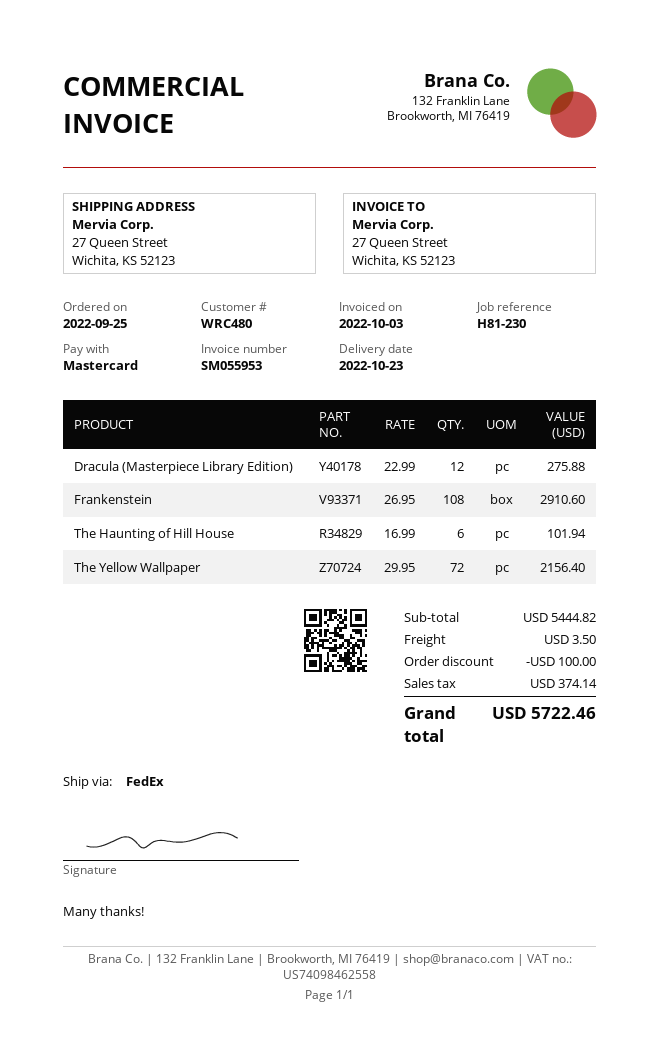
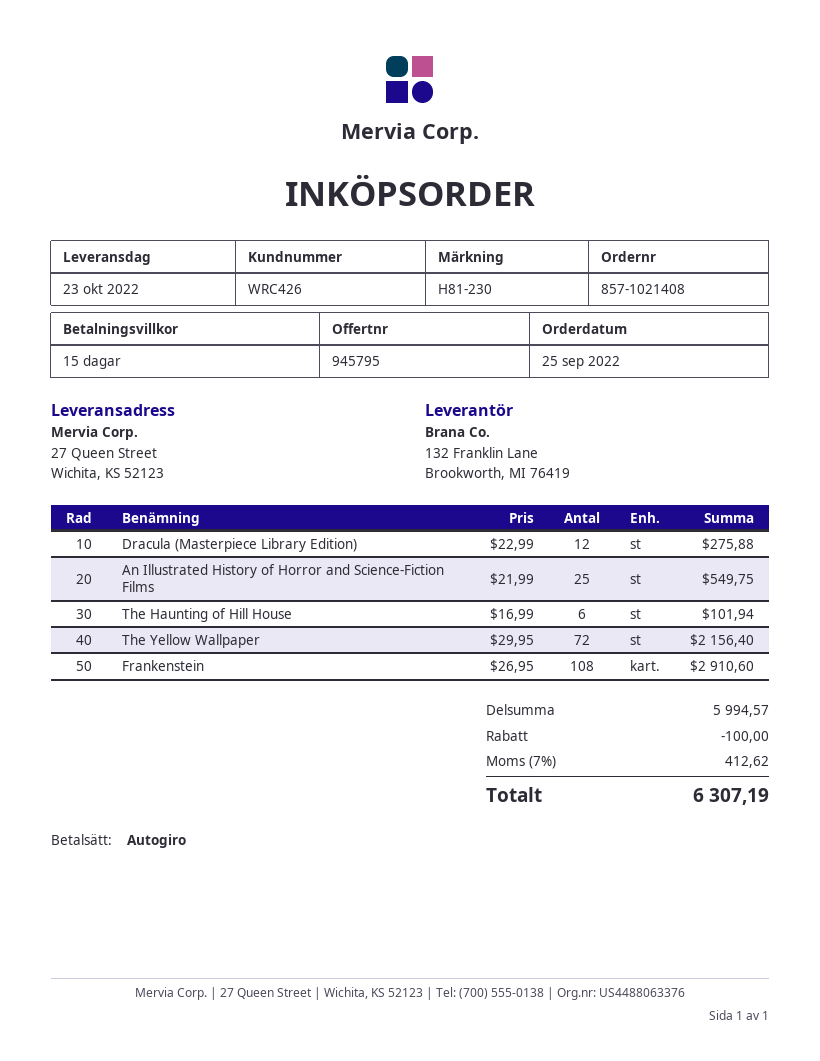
customer number: WRC480 -> WRC426
payment method: Mastercard -> direct debit
An Illustrated History of Horror and Science-Fiction Films: none -> 25 x 21.99 = 549.75
subtotal: 5444.82 -> 5994.57
shipping: 3.50 -> none
tax: 374.14 -> 412.62
total: 5722.46 -> 6307.19

